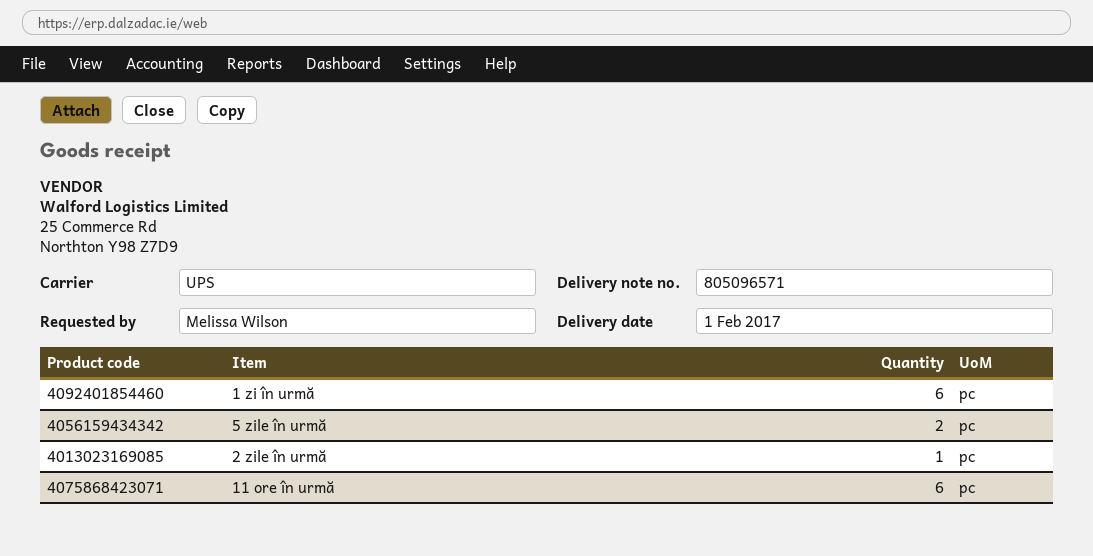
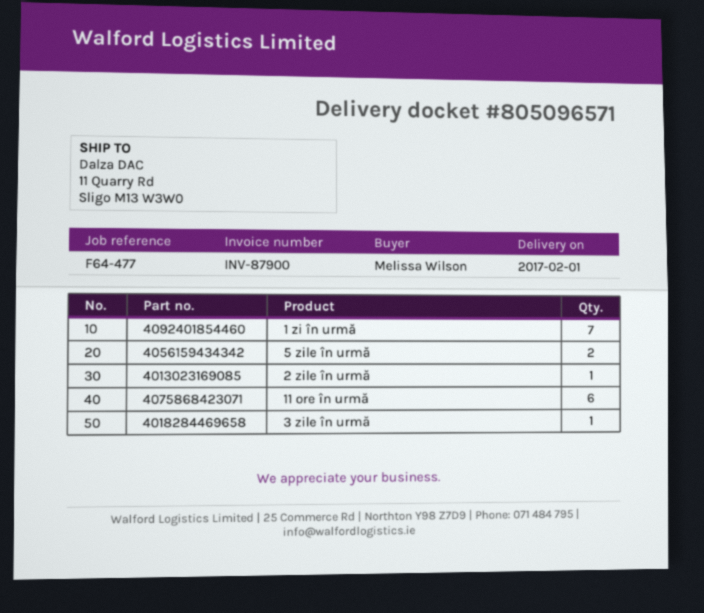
1 zi în urmă: 6 -> 7
3 zile în urmă: none -> 1

